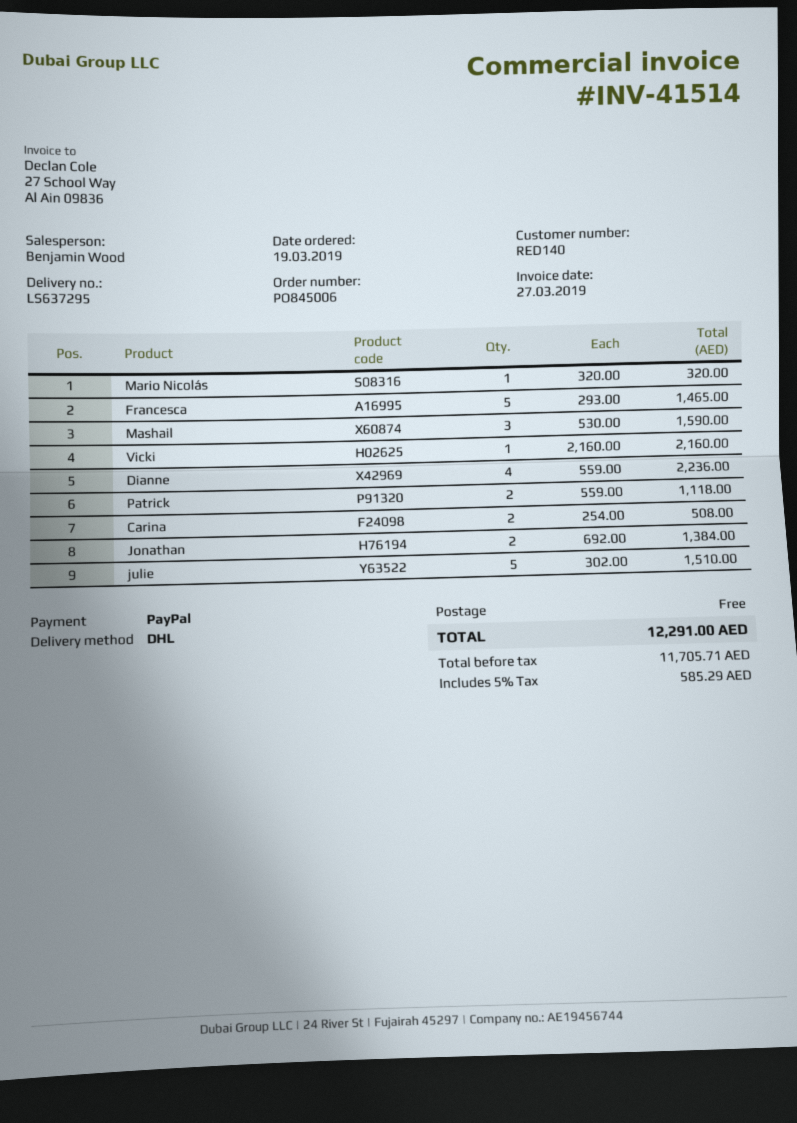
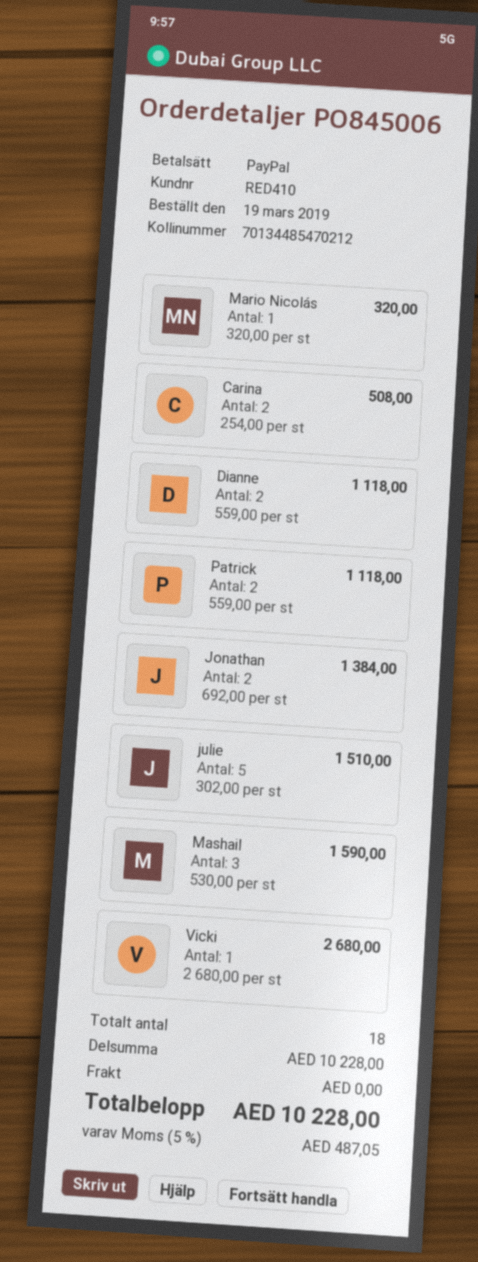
customer number: RED140 -> RED410
Francesca: 5 x 293.00 = 1465.00 -> none
Vicki: 1 x 2160.00 = 2160.00 -> 1 x 2680.00 = 2680.00
Dianne: 4 x 559.00 = 2236.00 -> 2 x 559.00 = 1118.00
tax: 5% = 585.29 -> 5% = 487.05
total: 12291.00 -> 10228.00

